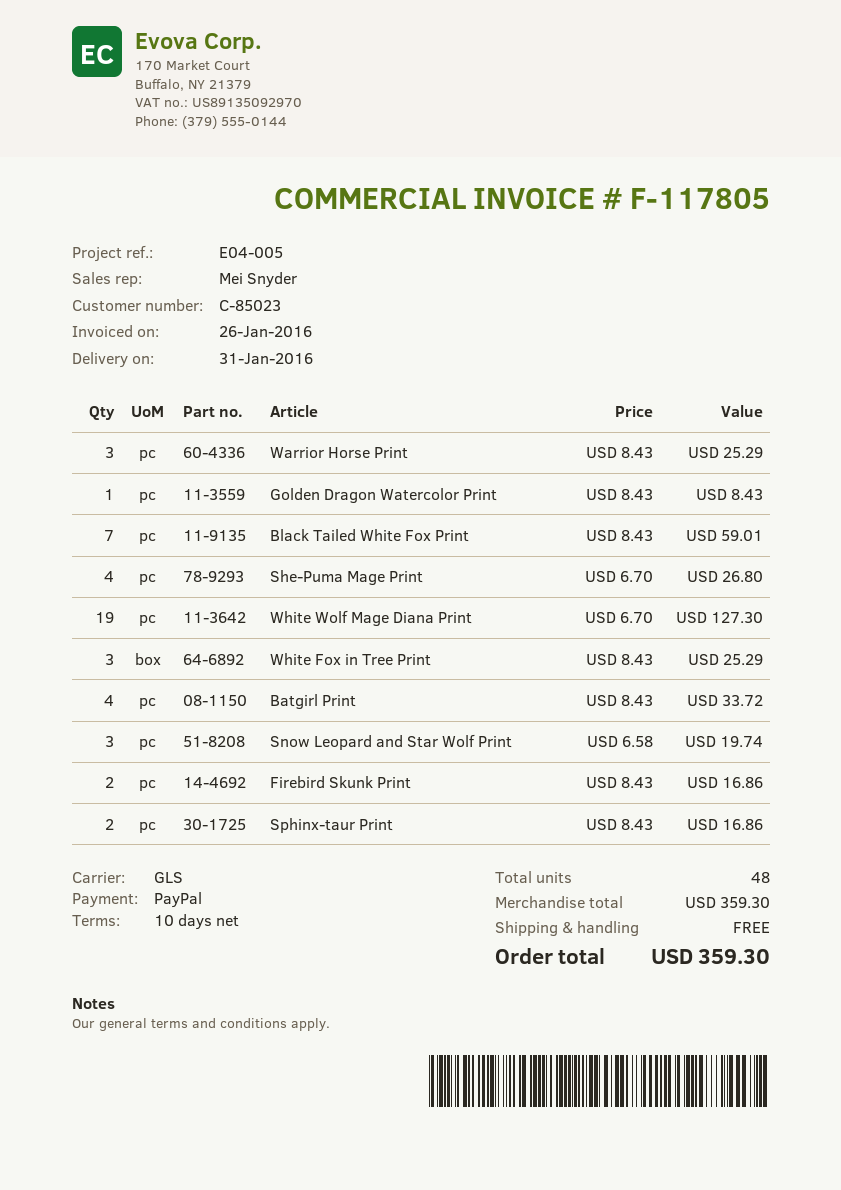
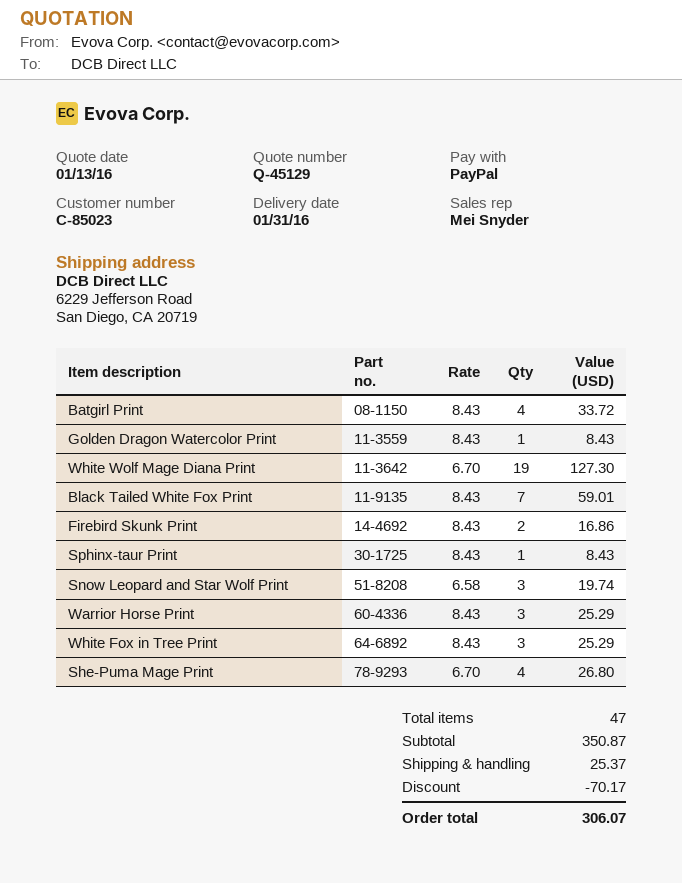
Sphinx-taur Print: 2 x 8.43 = 16.86 -> 1 x 8.43 = 8.43
total quantity: 48 -> 47
subtotal: 359.30 -> 350.87
discount: none -> 70.17
shipping: 0.00 -> 25.37
total: 359.30 -> 306.07

